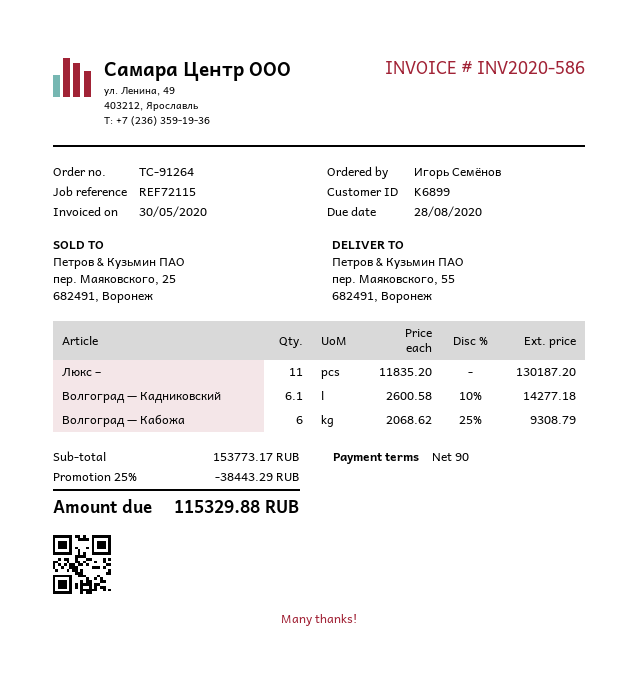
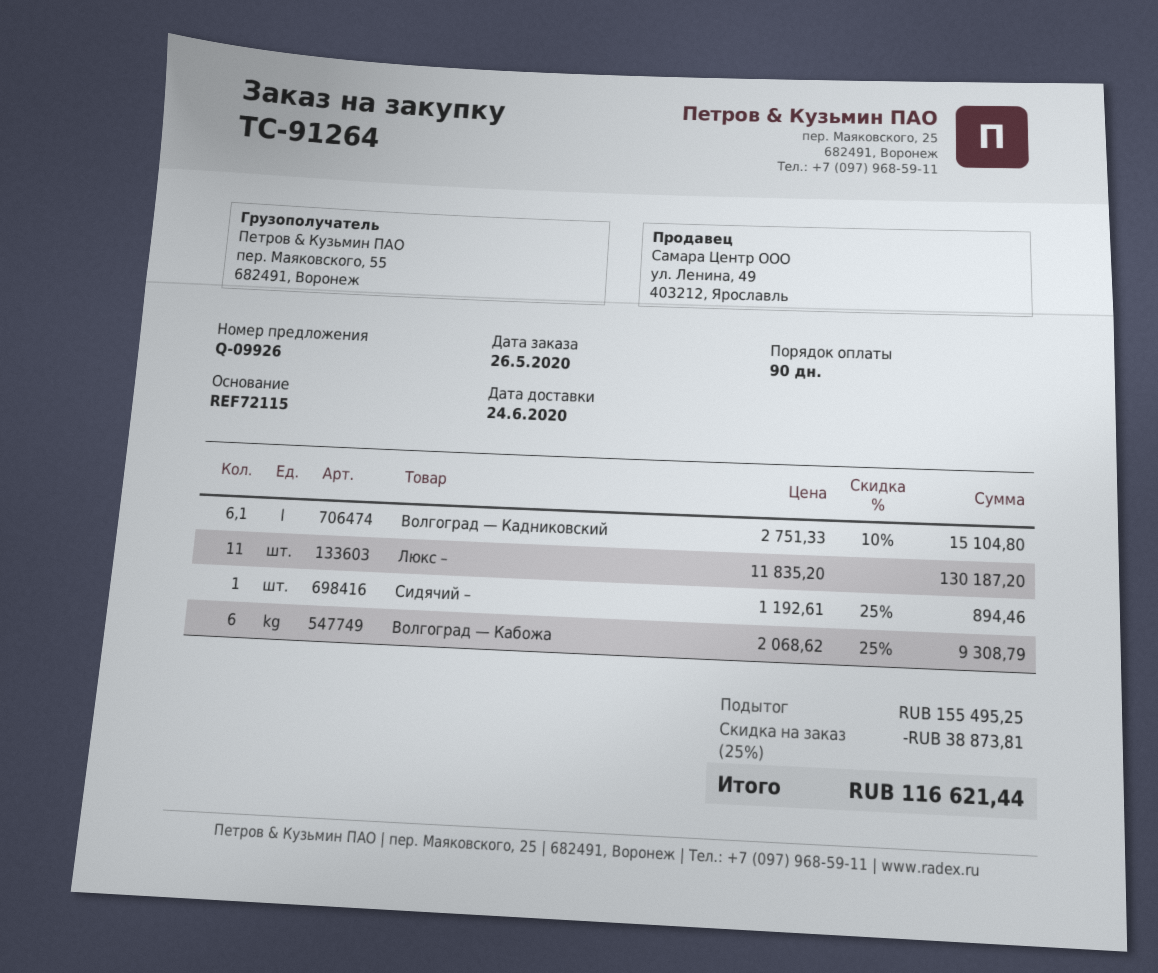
Волгоград — Кадниковский: 6.1 x 2600.58 - 10% = 14277.18 -> 6.1 x 2751.33 - 10% = 15104.80
Сидячий –: none -> 1 x 1192.61 - 25% = 894.46
subtotal: 153773.17 -> 155495.25
discount: 25% = 38443.29 -> 25% = 38873.81
total: 115329.88 -> 116621.44

